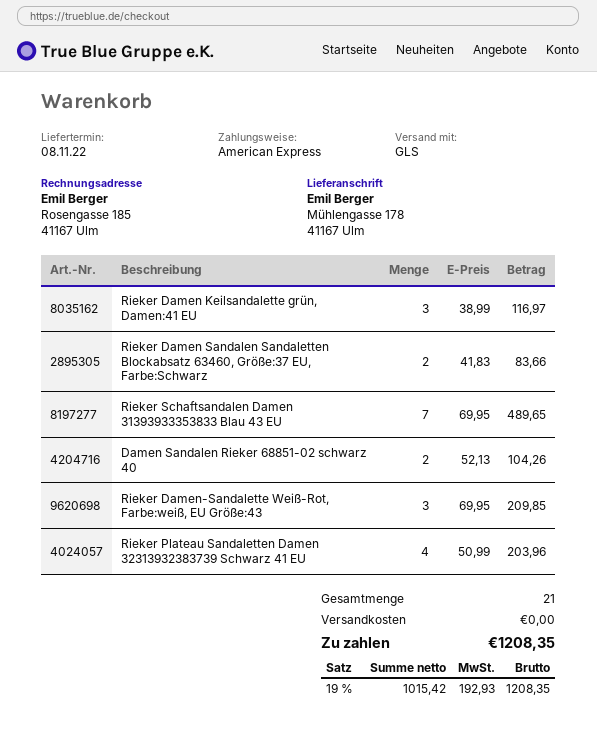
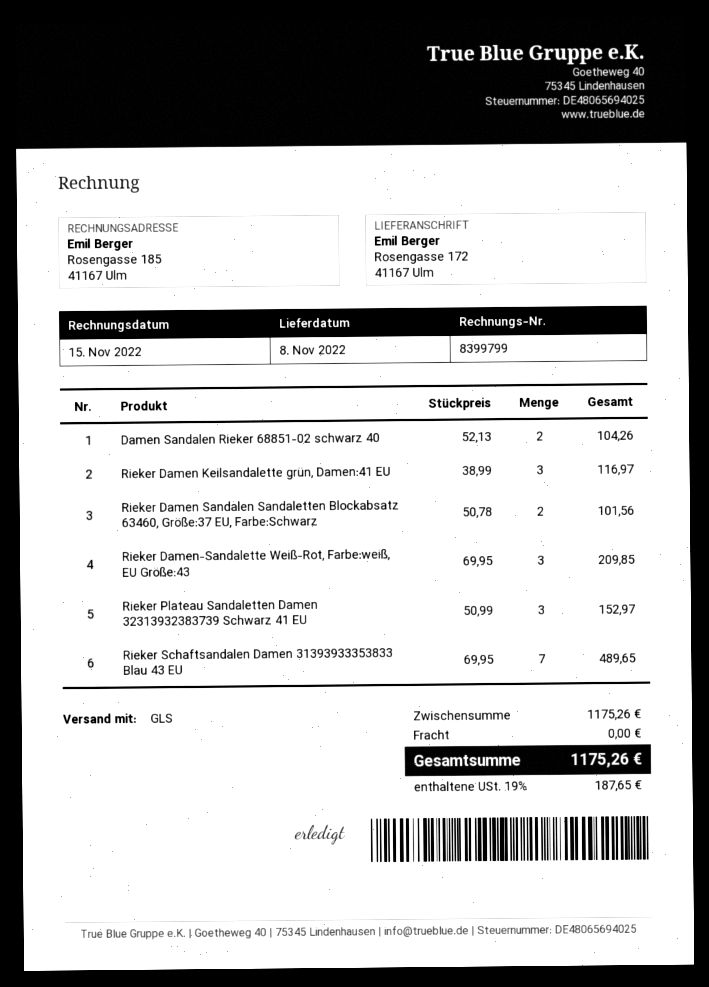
ship to: Mühlengasse 178, 41167 Ulm -> Rosengasse 172, 41167 Ulm
Rieker Damen Sandalen Sandaletten Blockabsatz 63460, Größe:37 EU, Farbe:Schwarz: 2 x 41.83 = 83.66 -> 2 x 50.78 = 101.56
Rieker Plateau Sandaletten Damen 32313932383739 Schwarz 41 EU: 4 x 50.99 = 203.96 -> 3 x 50.99 = 152.97
tax: 19% = 192.93 -> 19% = 187.65
total: 1208.35 -> 1175.26

